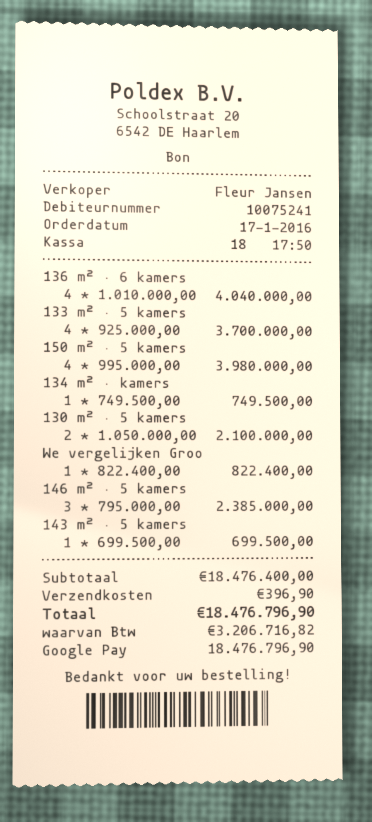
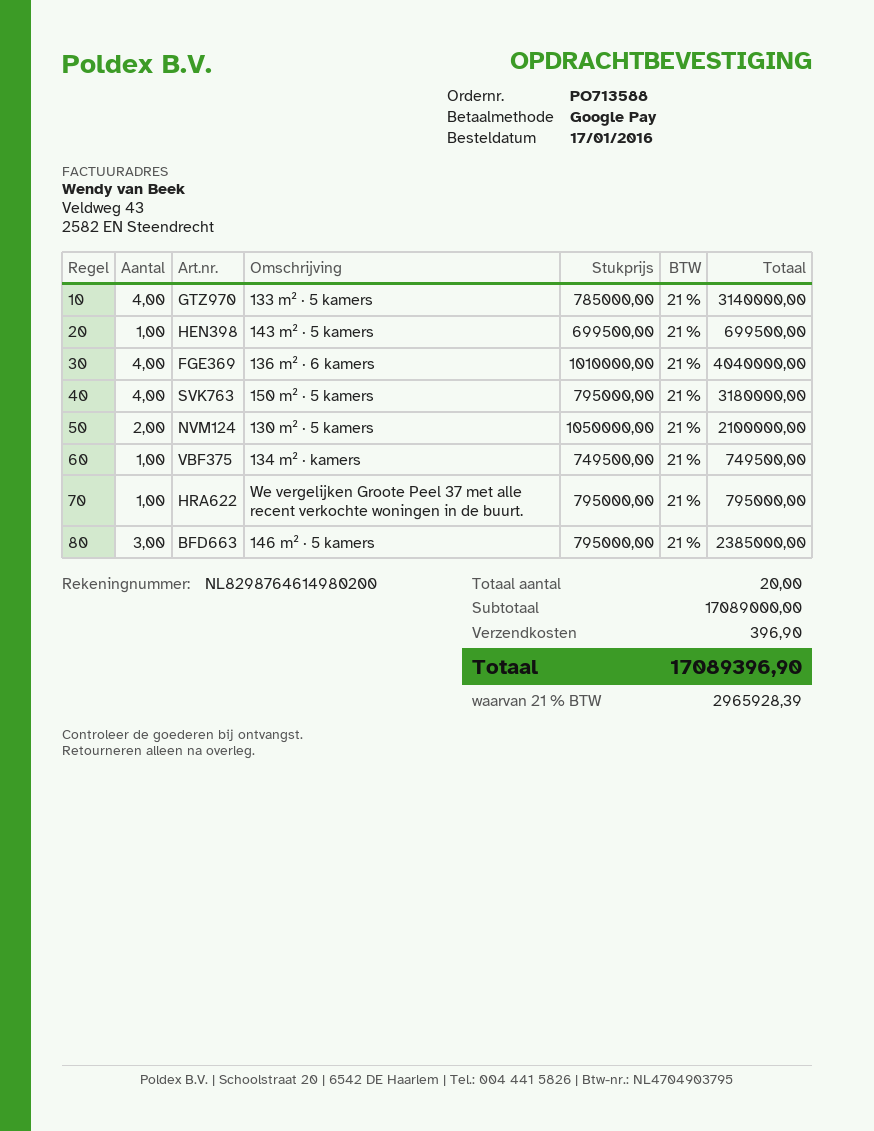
133 m² · 5 kamers: 4 x 925000.00 = 3700000.00 -> 4 x 785000.00 = 3140000.00
150 m² · 5 kamers: 4 x 995000.00 = 3980000.00 -> 4 x 795000.00 = 3180000.00
We vergelijken Groo: 1 x 822400.00 = 822400.00 -> 1 x 795000.00 = 795000.00
subtotal: 18476400.00 -> 17089000.00
tax: 3206716.82 -> 2965928.39
total: 18476796.90 -> 17089396.90

